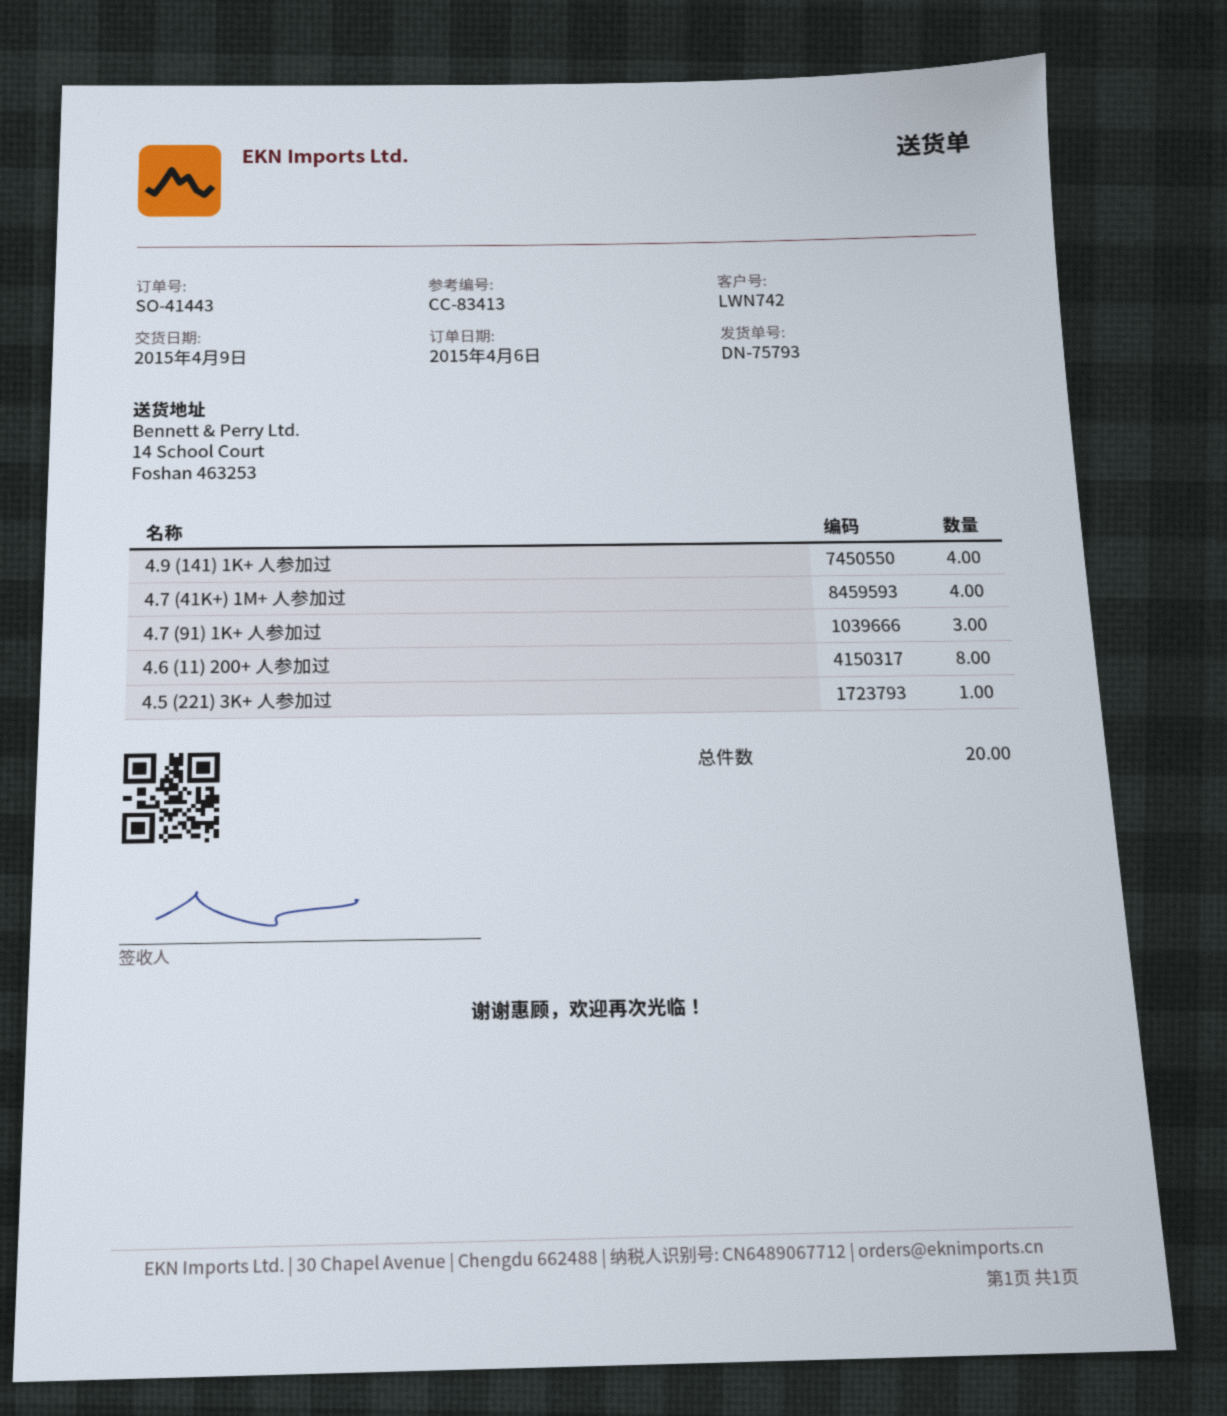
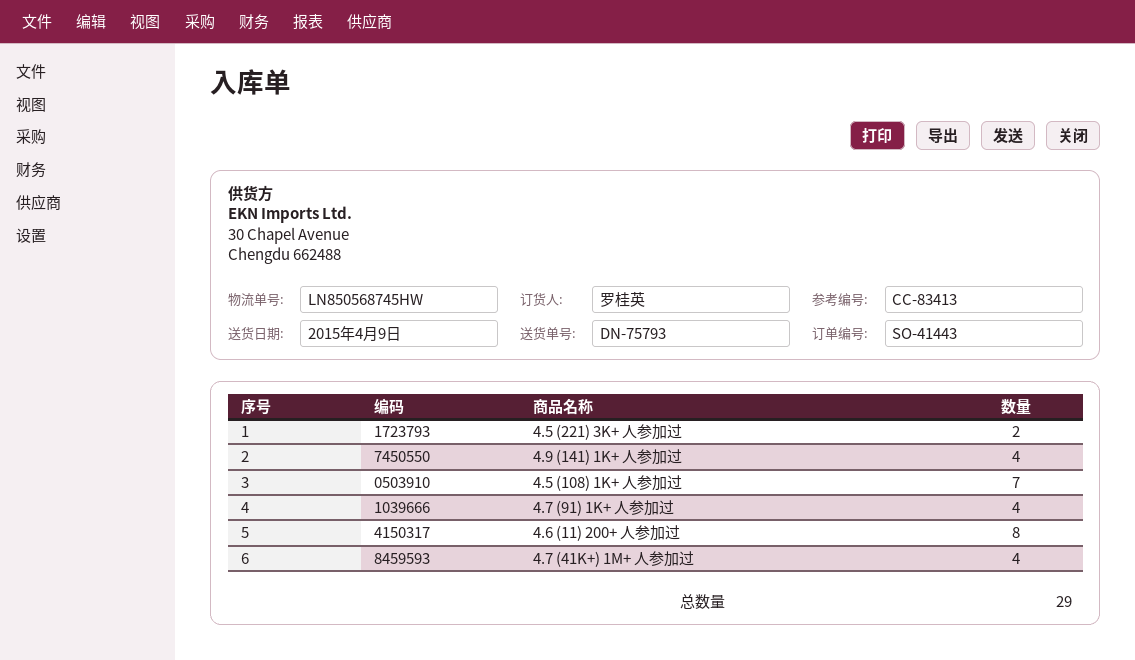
4.7 (91) 1K+ 人参加过: 3 -> 4
4.5 (221) 3K+ 人参加过: 1 -> 2
4.5 (108) 1K+ 人参加过: none -> 7
total quantity: 20 -> 29

